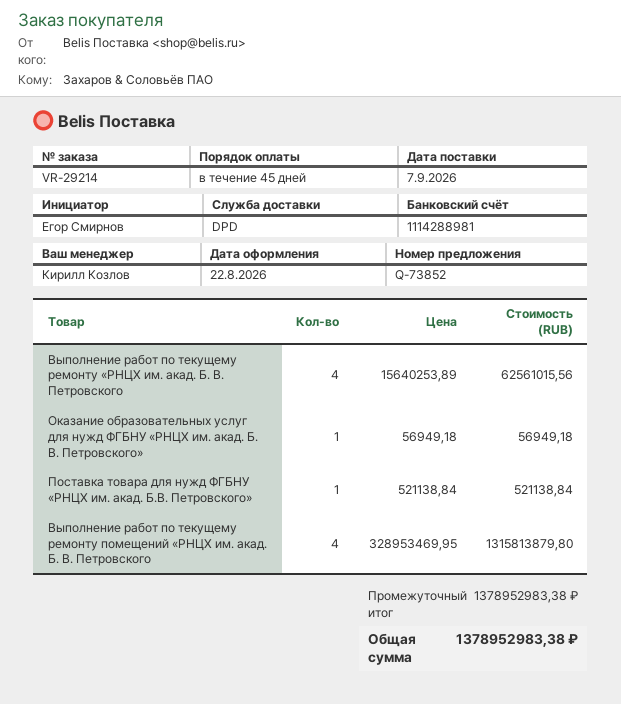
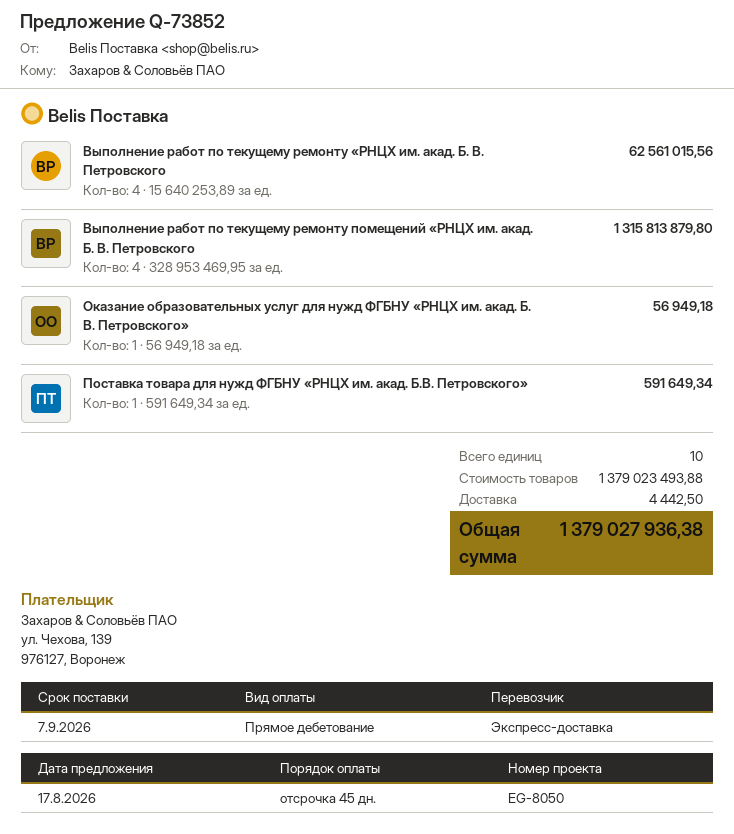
shipping method: DPD -> express
Поставка товара для нужд ФГБНУ «РНЦХ им. акад. Б.В. Петровского»: 1 x 521138.84 = 521138.84 -> 1 x 591649.34 = 591649.34
subtotal: 1378952983.38 -> 1379023493.88
shipping: none -> 4442.50
total: 1378952983.38 -> 1379027936.38

